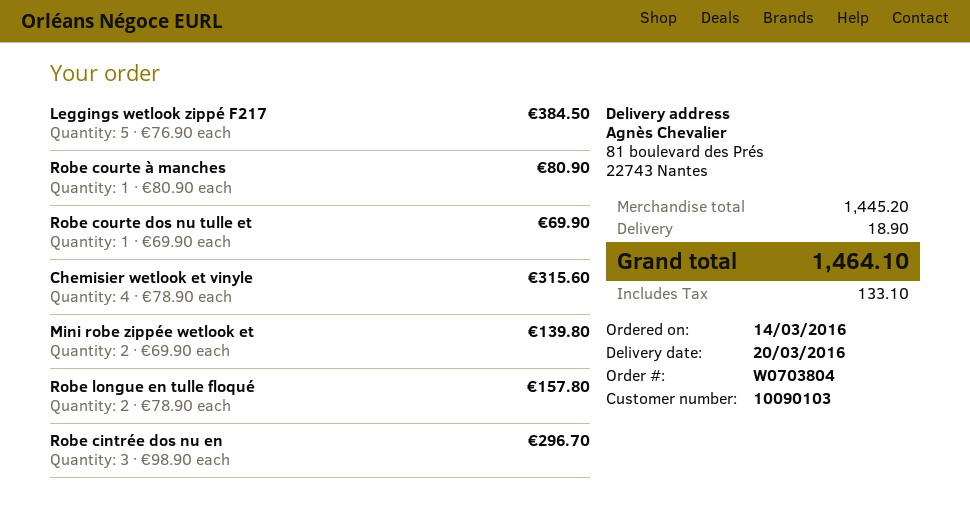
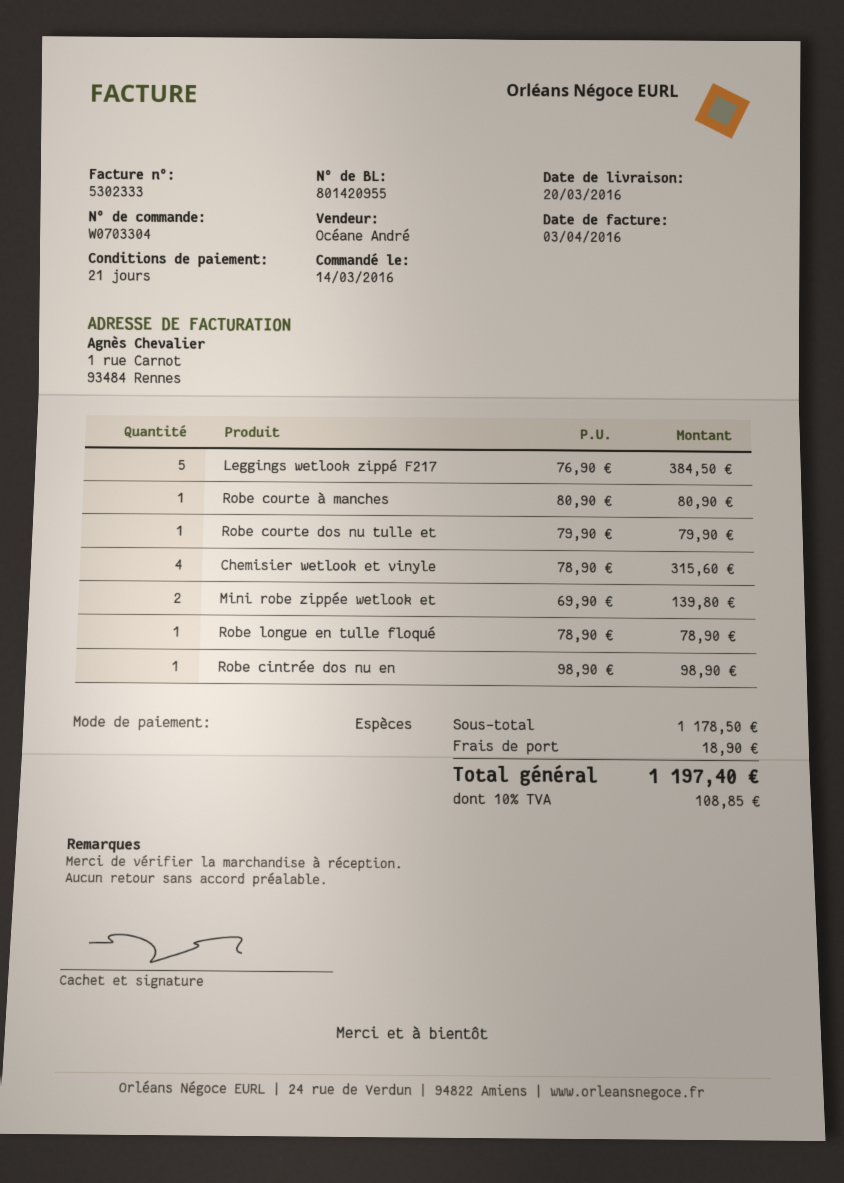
order number: W0703804 -> W0703304
Robe courte dos nu tulle et: 1 x 69.90 = 69.90 -> 1 x 79.90 = 79.90
Robe longue en tulle floqué: 2 x 78.90 = 157.80 -> 1 x 78.90 = 78.90
Robe cintrée dos nu en: 3 x 98.90 = 296.70 -> 1 x 98.90 = 98.90
subtotal: 1445.20 -> 1178.50
tax: 133.10 -> 108.85
total: 1464.10 -> 1197.40

